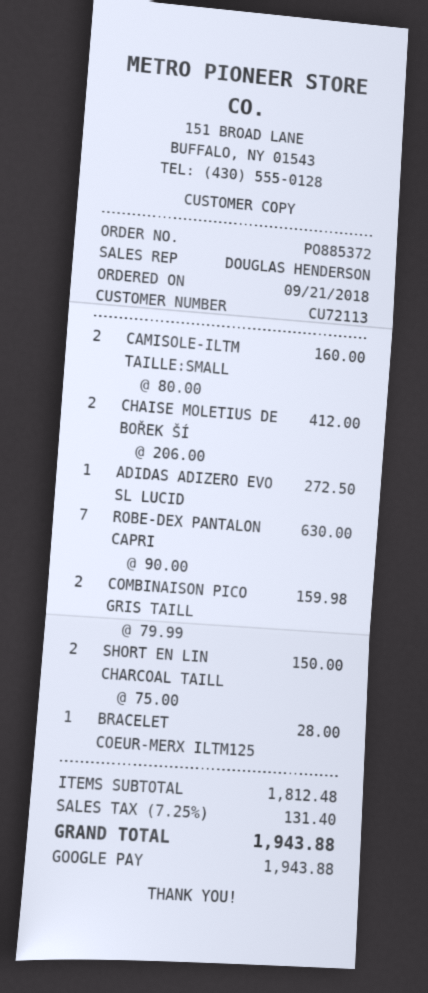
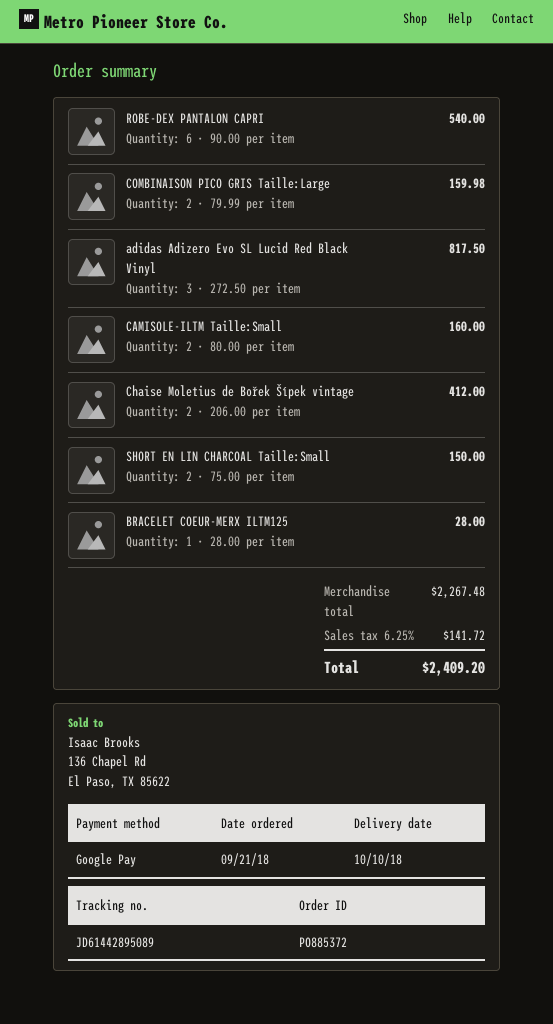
ADIDAS ADIZERO EVO SL LUCID: 1 x 272.50 = 272.50 -> 3 x 272.50 = 817.50
ROBE-DEX PANTALON CAPRI: 7 x 90.00 = 630.00 -> 6 x 90.00 = 540.00
subtotal: 1812.48 -> 2267.48
tax: 7.25% = 131.40 -> 6.25% = 141.72
total: 1943.88 -> 2409.20

